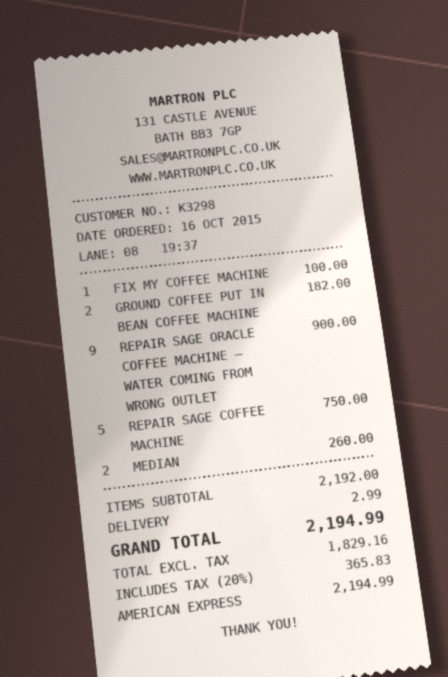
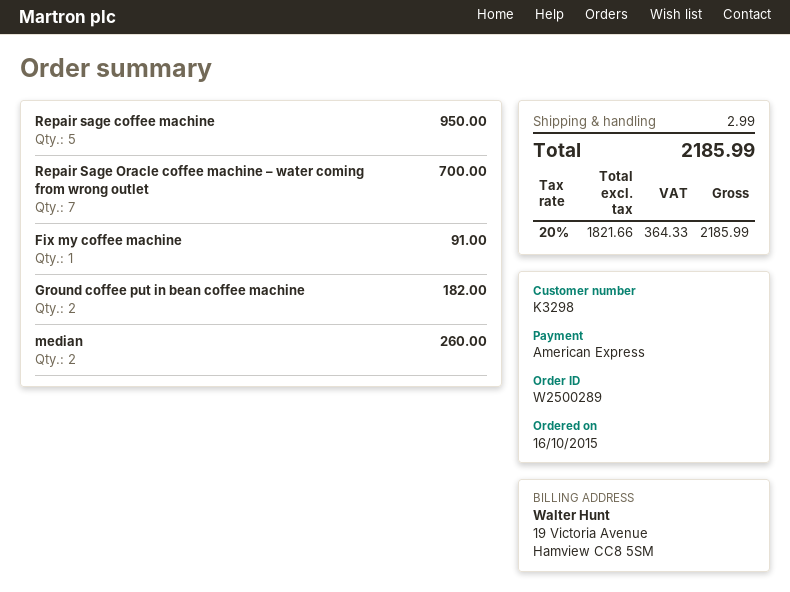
FIX MY COFFEE MACHINE: 1 for 100.00 -> 1 for 91.00
REPAIR SAGE ORACLE COFFEE MACHINE – WATER COMING FROM WRONG OUTLET: 9 for 900.00 -> 7 for 700.00
REPAIR SAGE COFFEE MACHINE: 5 for 750.00 -> 5 for 950.00
net: 1829.16 -> 1821.66
tax: 20% = 365.83 -> 20% = 364.33
total: 2194.99 -> 2185.99

